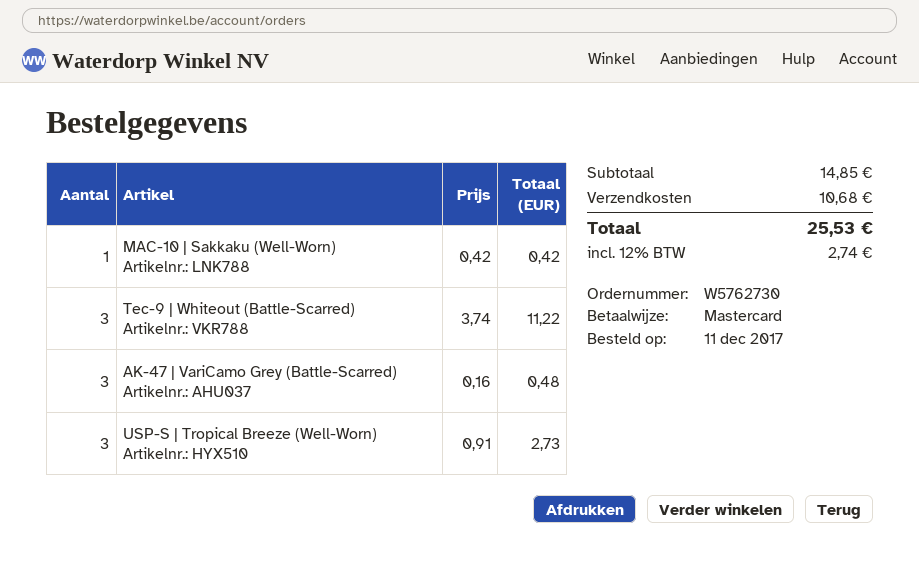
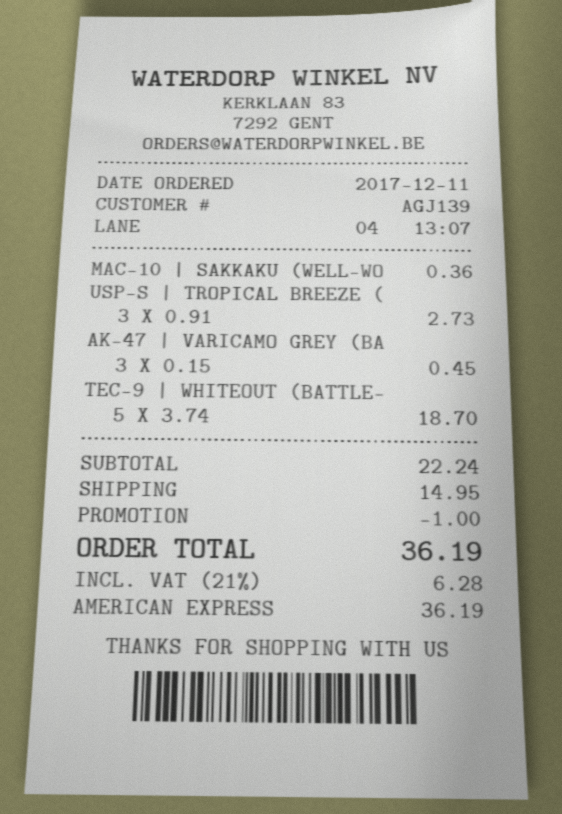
payment method: Mastercard -> American Express
MAC-10 | Sakkaku (Well-Worn): 1 x 0.42 = 0.42 -> 1 x 0.36 = 0.36
Tec-9 | Whiteout (Battle-Scarred): 3 x 3.74 = 11.22 -> 5 x 3.74 = 18.70
AK-47 | VariCamo Grey (Battle-Scarred): 3 x 0.16 = 0.48 -> 3 x 0.15 = 0.45
subtotal: 14.85 -> 22.24
discount: none -> 1.00
shipping: 10.68 -> 14.95
tax: 12% = 2.74 -> 21% = 6.28
total: 25.53 -> 36.19

